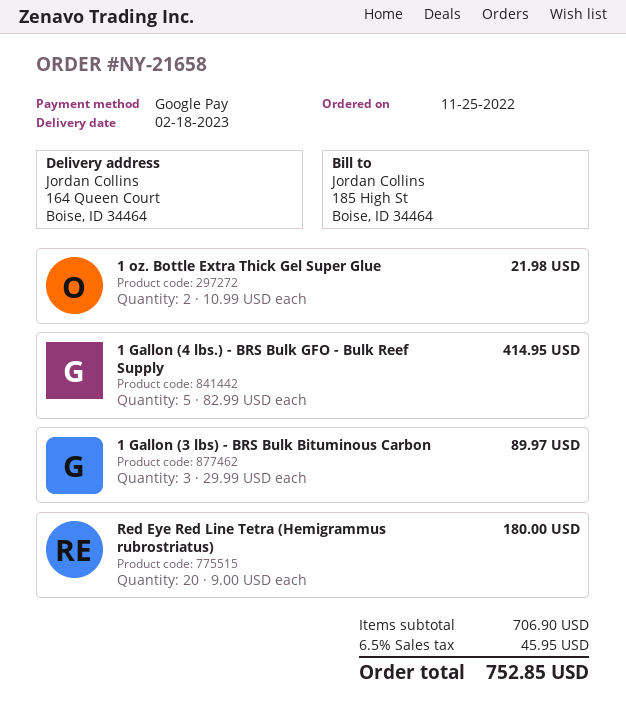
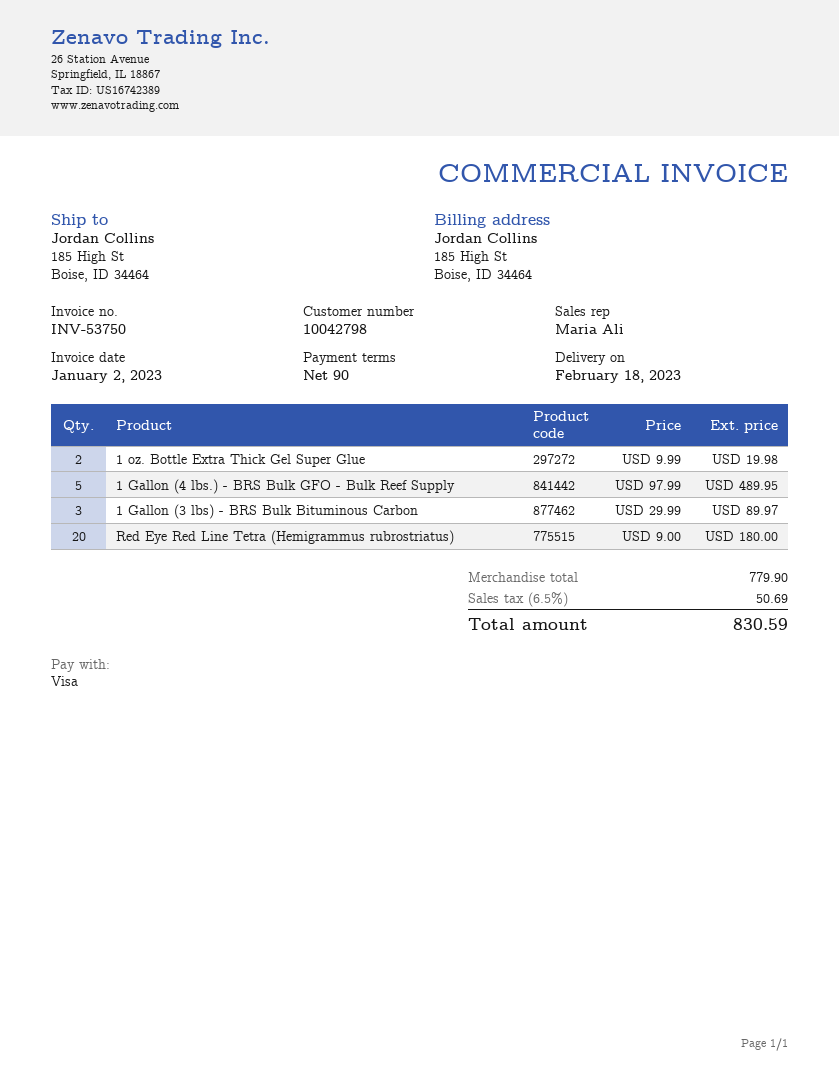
payment method: Google Pay -> Visa
ship to: 164 Queen Court, Boise, ID 34464 -> 185 High St, Boise, ID 34464
1 oz. Bottle Extra Thick Gel Super Glue: 2 x 10.99 = 21.98 -> 2 x 9.99 = 19.98
1 Gallon (4 lbs.) - BRS Bulk GFO - Bulk Reef Supply: 5 x 82.99 = 414.95 -> 5 x 97.99 = 489.95
subtotal: 706.90 -> 779.90
tax: 6.5% = 45.95 -> 6.5% = 50.69
total: 752.85 -> 830.59

